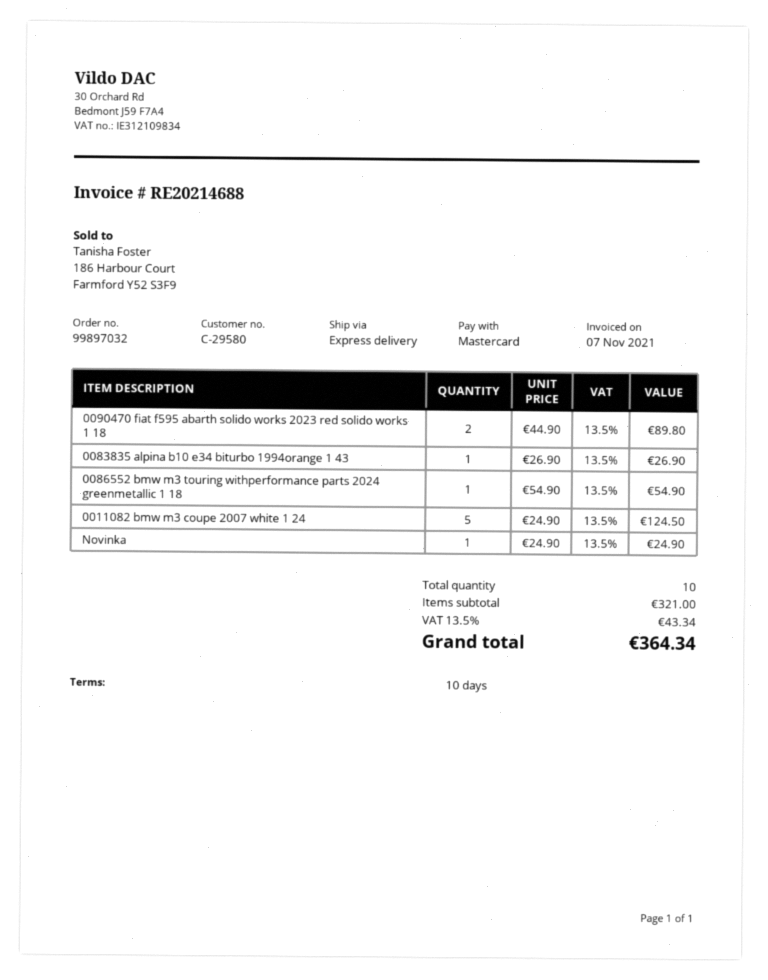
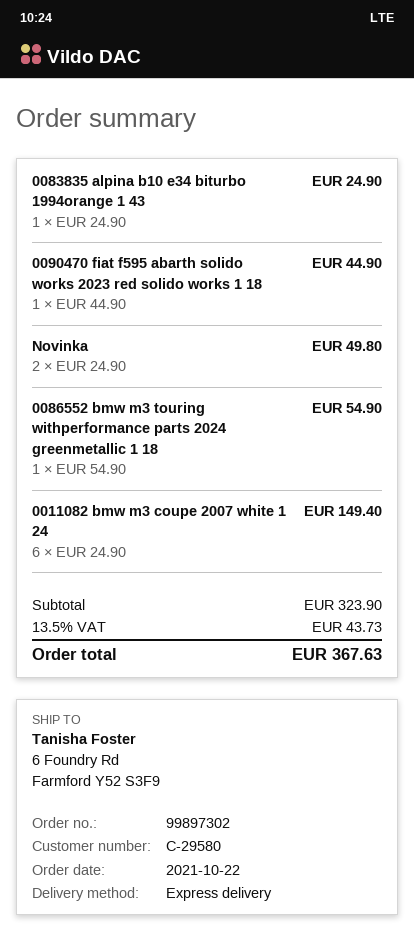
order number: 99897032 -> 99897302
0090470 fiat f595 abarth solido works 2023 red solido works 1 18: 2 x 44.90 = 89.80 -> 1 x 44.90 = 44.90
0083835 alpina b10 e34 biturbo 1994orange 1 43: 1 x 26.90 = 26.90 -> 1 x 24.90 = 24.90
0011082 bmw m3 coupe 2007 white 1 24: 5 x 24.90 = 124.50 -> 6 x 24.90 = 149.40
Novinka: 1 x 24.90 = 24.90 -> 2 x 24.90 = 49.80
subtotal: 321.00 -> 323.90
tax: 13.5% = 43.34 -> 13.5% = 43.73
total: 364.34 -> 367.63

